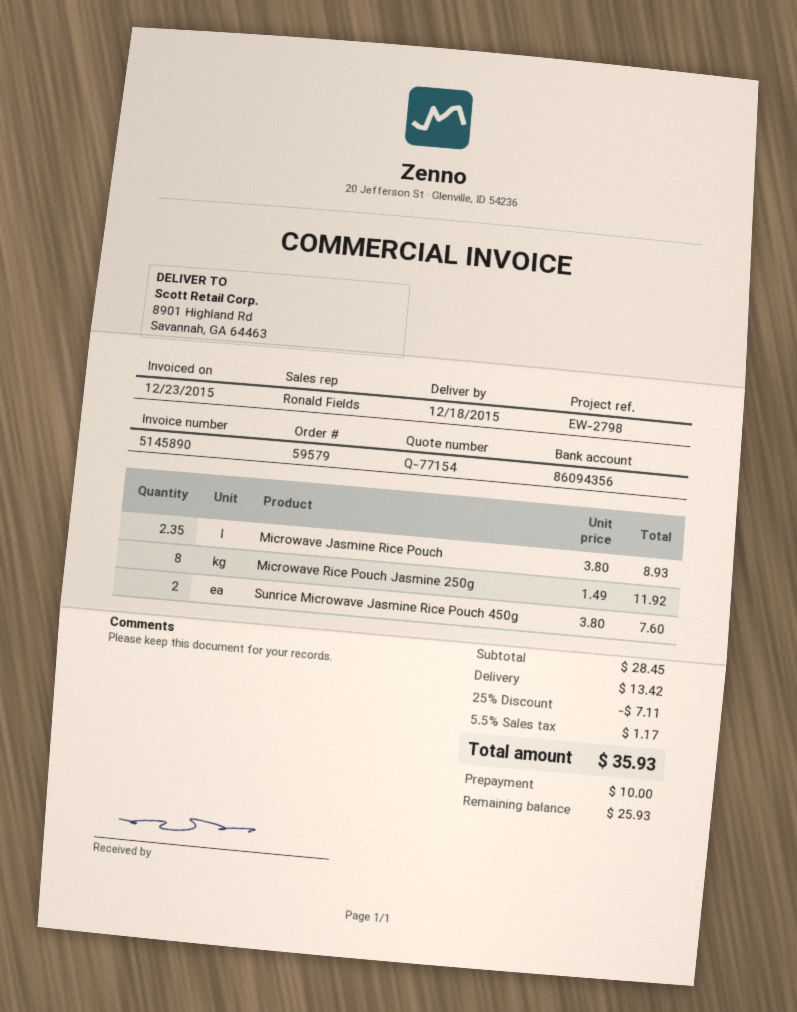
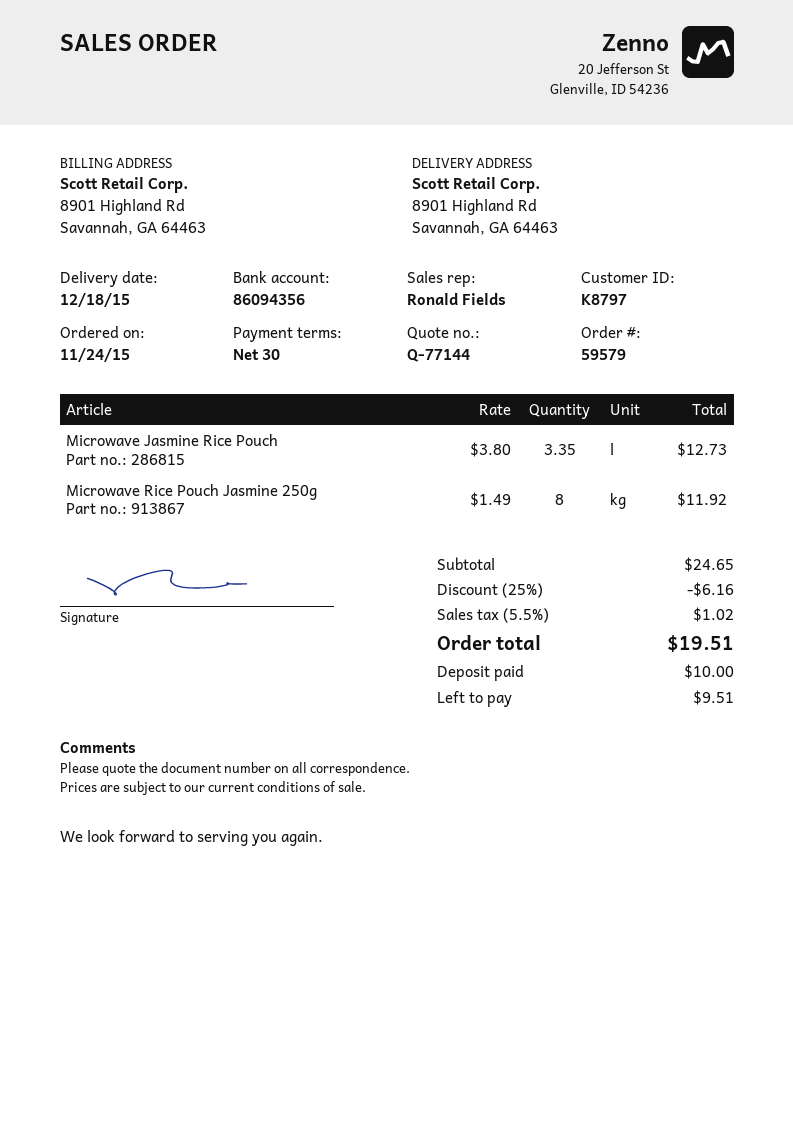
quote number: Q-77154 -> Q-77144
Microwave Jasmine Rice Pouch: 2.35 x 3.80 = 8.93 -> 3.35 x 3.80 = 12.73
Sunrice Microwave Jasmine Rice Pouch 450g: 2 x 3.80 = 7.60 -> none
subtotal: 28.45 -> 24.65
discount: 25% = 7.11 -> 25% = 6.16
shipping: 13.42 -> none
tax: 5.5% = 1.17 -> 5.5% = 1.02
total: 35.93 -> 19.51
balance: 25.93 -> 9.51

